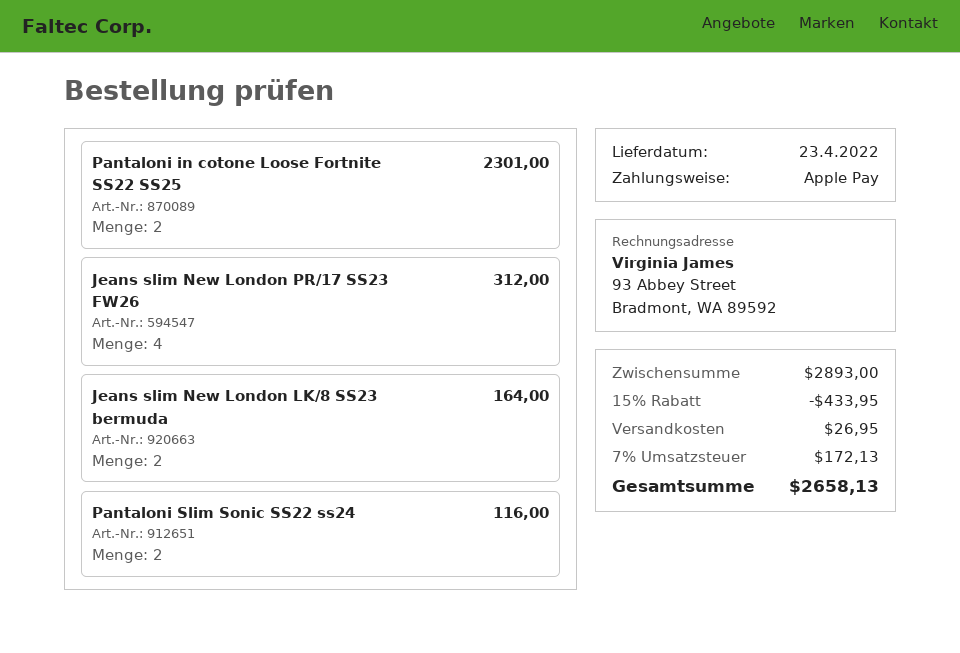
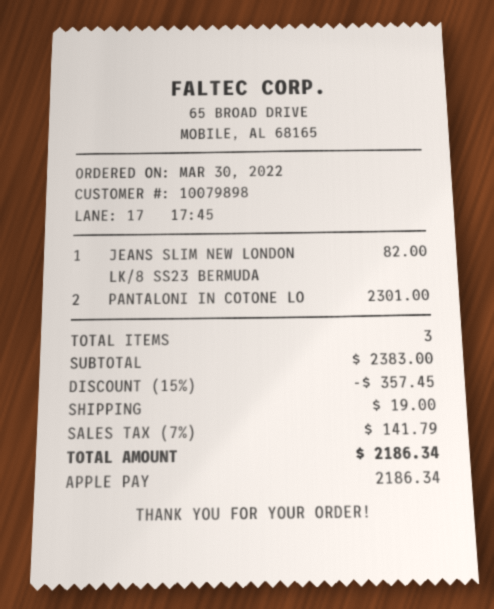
Jeans slim New London PR/17 SS23 FW26: 4 for 312.00 -> none
Jeans slim New London LK/8 SS23 bermuda: 2 for 164.00 -> 1 for 82.00
Pantaloni Slim Sonic SS22 ss24: 2 for 116.00 -> none
subtotal: 2893.00 -> 2383.00
discount: 15% = 433.95 -> 15% = 357.45
shipping: 26.95 -> 19.00
tax: 7% = 172.13 -> 7% = 141.79
total: 2658.13 -> 2186.34

